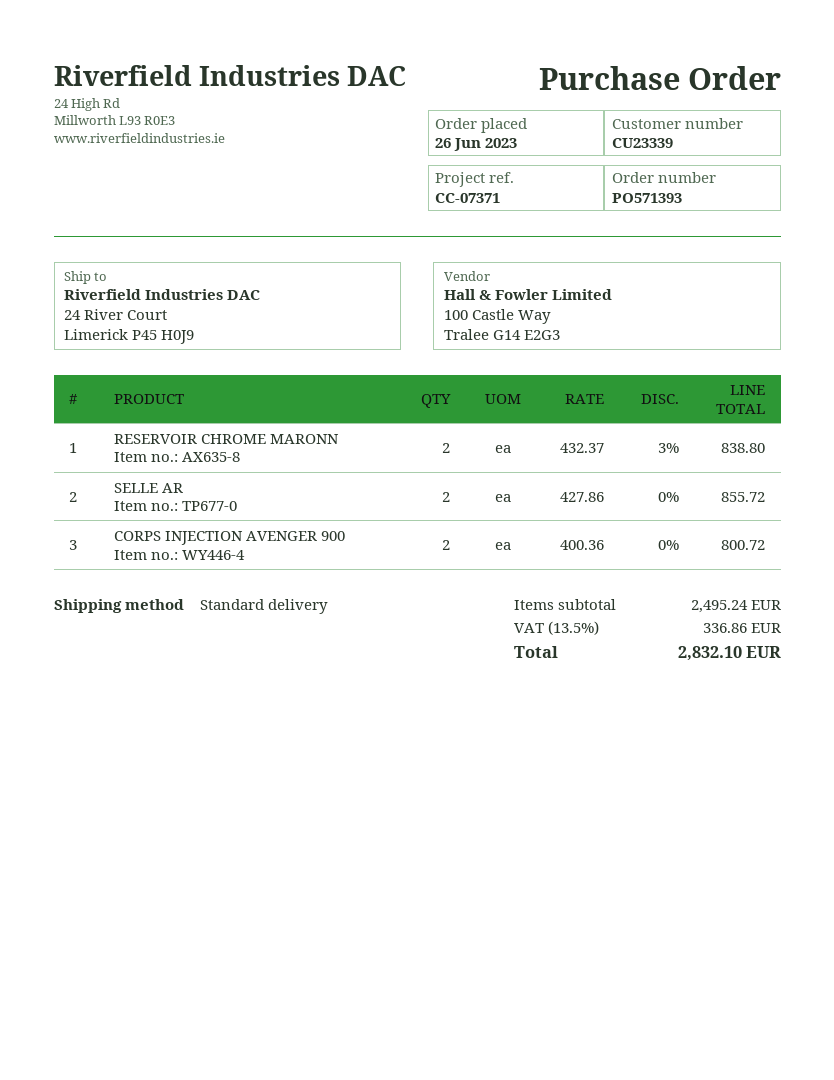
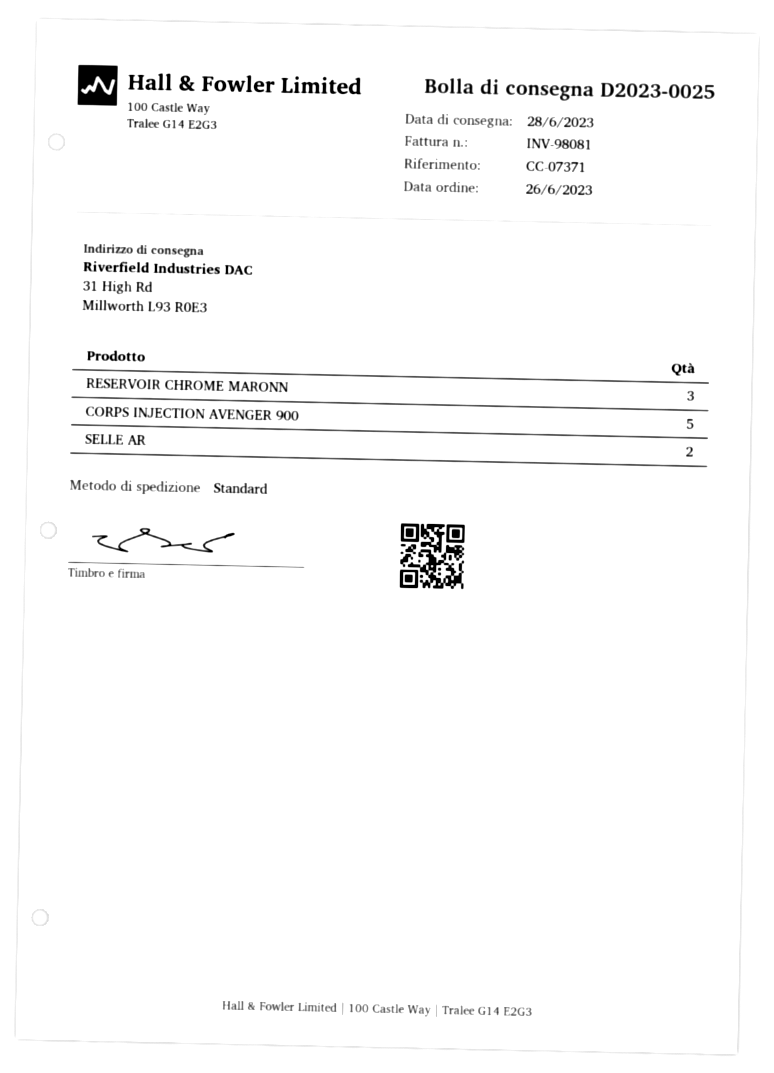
ship to: 24 River Court, Limerick P45 H0J9 -> 31 High Rd, Millworth L93 R0E3
RESERVOIR CHROME MARONN: 2 -> 3
CORPS INJECTION AVENGER 900: 2 -> 5

